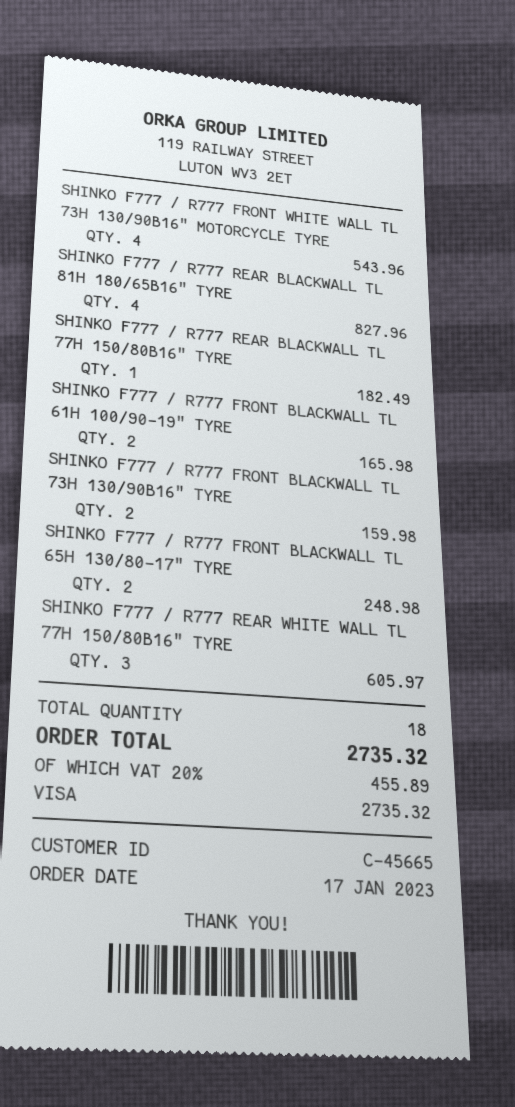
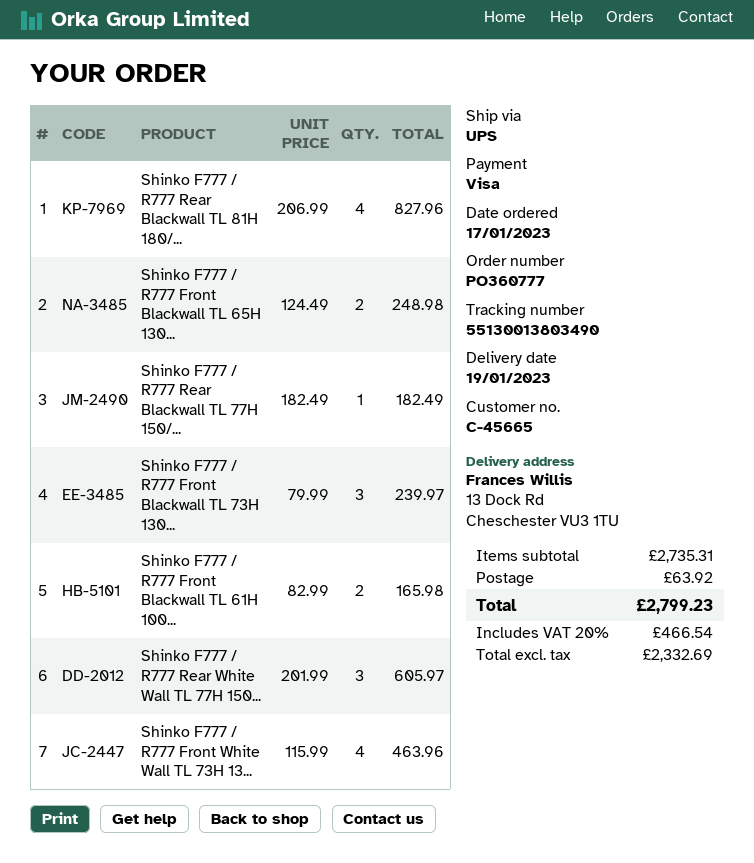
SHINKO F777 / R777 FRONT WHITE WALL TL 73H 130/90B16" MOTORCYCLE TYRE: 4 for 543.96 -> 4 for 463.96
SHINKO F777 / R777 FRONT BLACKWALL TL 73H 130/90B16" TYRE: 2 for 159.98 -> 3 for 239.97
shipping: none -> 63.92
tax: 20% = 455.89 -> 20% = 466.54
total: 2735.32 -> 2799.23

